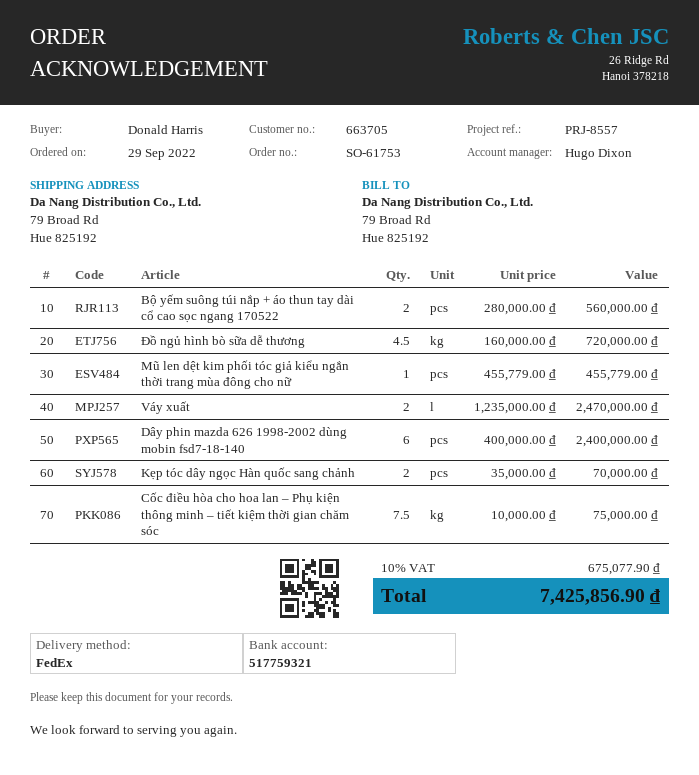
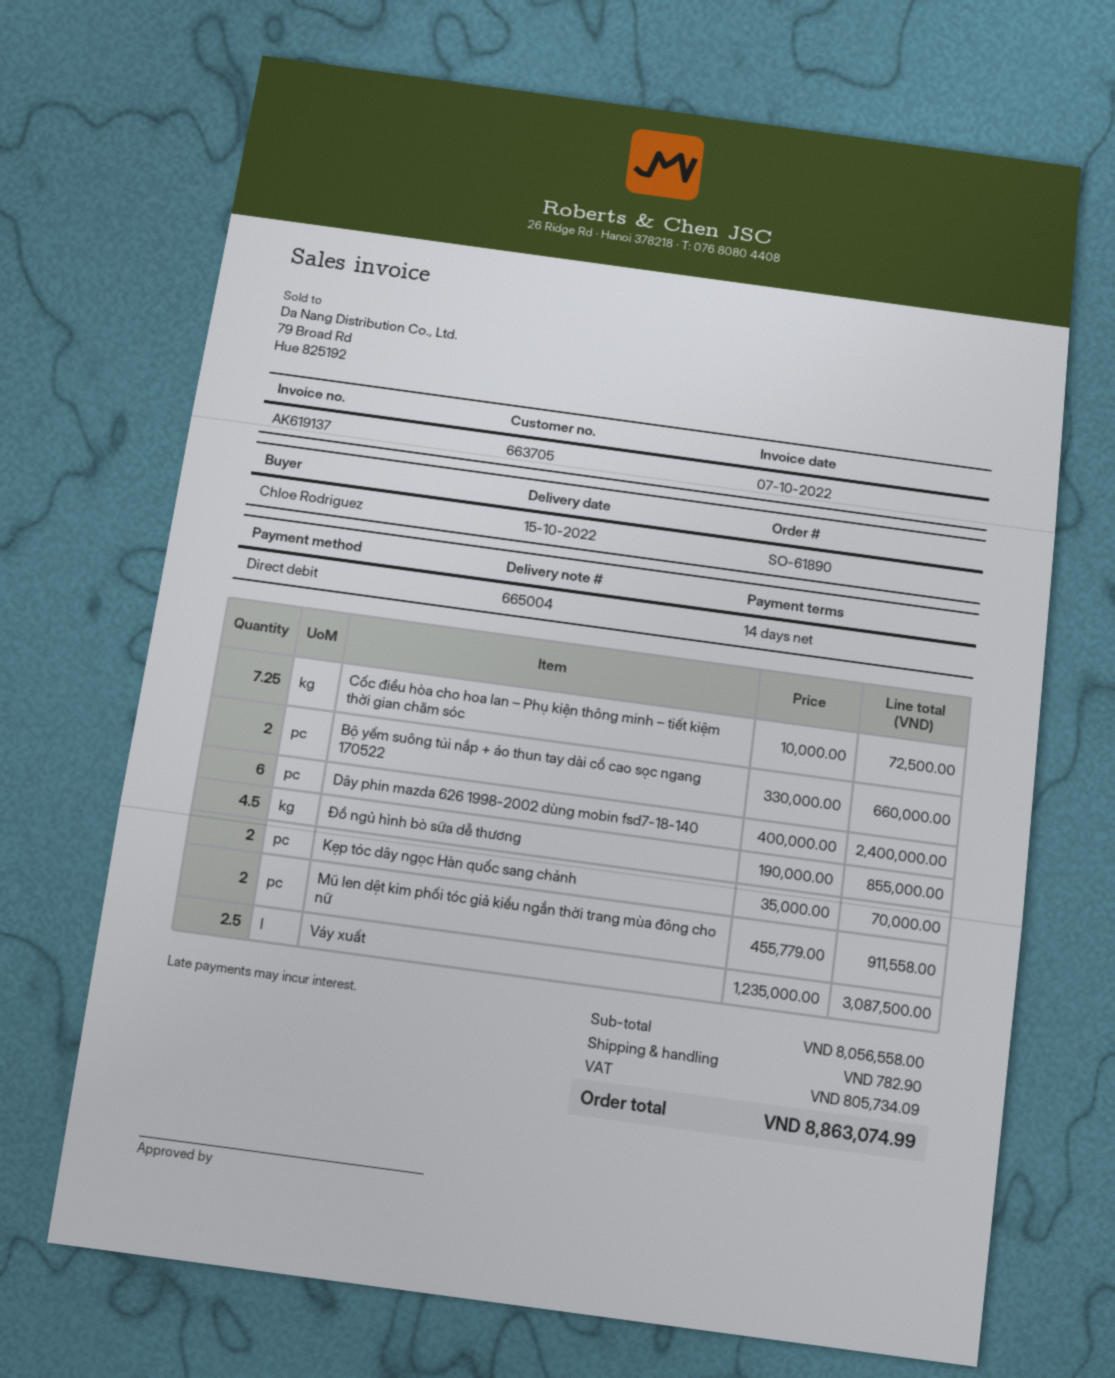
order number: SO-61753 -> SO-61890
ordered by: Donald Harris -> Chloe Rodriguez
Bộ yếm suông túi nắp + áo thun tay dài cổ cao sọc ngang 170522: 2 x 280000.00 = 560000.00 -> 2 x 330000.00 = 660000.00
Đồ ngủ hình bò sữa dễ thương: 4.5 x 160000.00 = 720000.00 -> 4.5 x 190000.00 = 855000.00
Mũ len dệt kim phối tóc giả kiểu ngắn thời trang mùa đông cho nữ: 1 x 455779.00 = 455779.00 -> 2 x 455779.00 = 911558.00
Váy xuất: 2 x 1235000.00 = 2470000.00 -> 2.5 x 1235000.00 = 3087500.00
Cốc điều hòa cho hoa lan – Phụ kiện thông minh – tiết kiệm thời gian chăm sóc: 7.5 x 10000.00 = 75000.00 -> 7.25 x 10000.00 = 72500.00
shipping: none -> 782.90
tax: 675077.90 -> 805734.09
total: 7425856.90 -> 8863074.99

